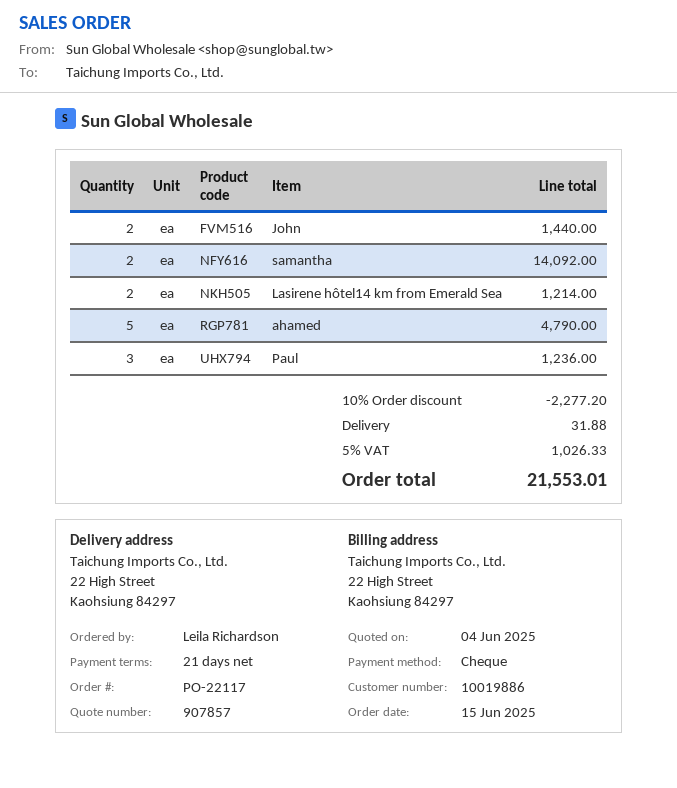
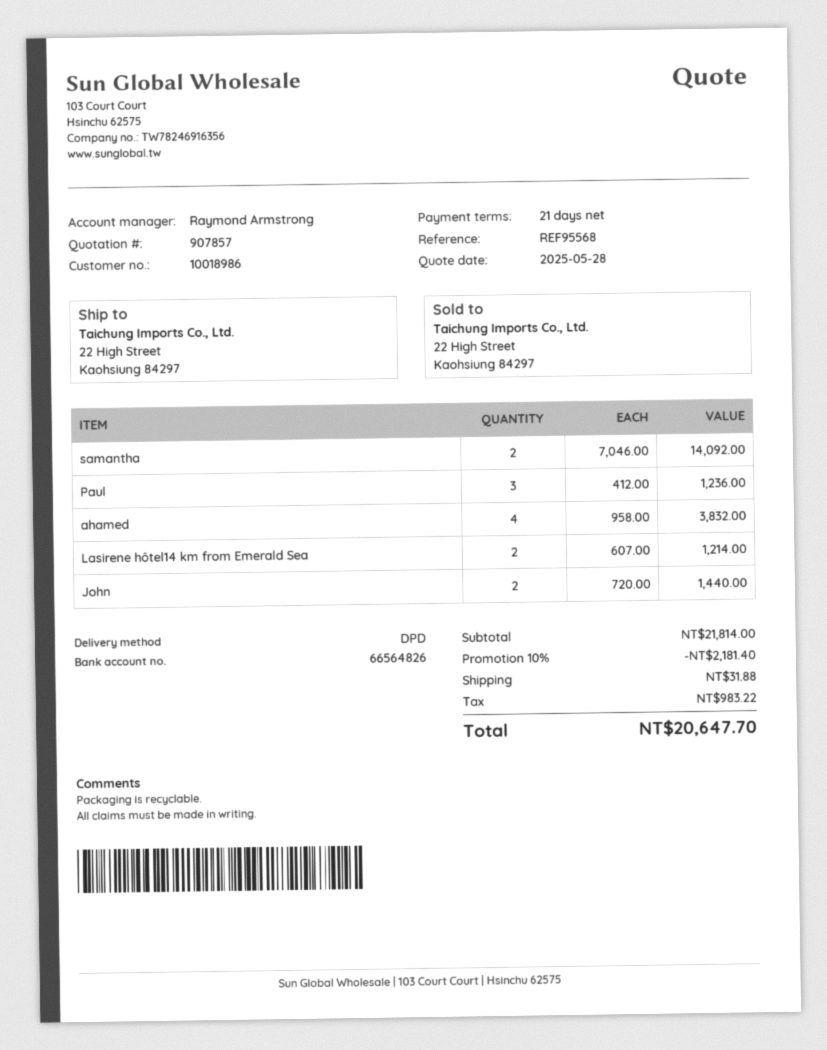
quote date: 2025-06-04 -> 2025-05-28
customer number: 10019886 -> 10018986
ahamed: 5 for 4790.00 -> 4 for 3832.00
discount: 10% = 2277.20 -> 10% = 2181.40
tax: 1026.33 -> 983.22
total: 21553.01 -> 20647.70

